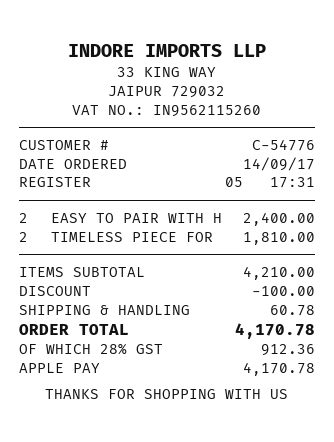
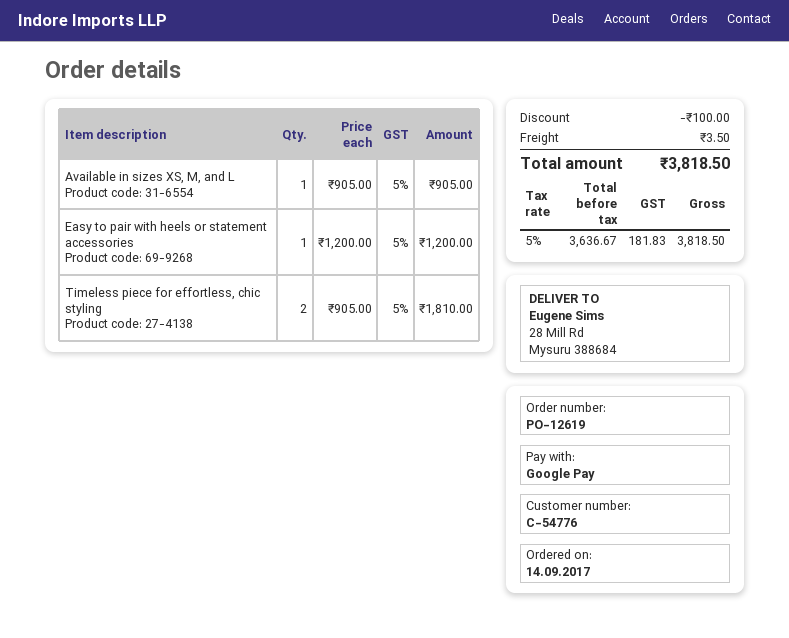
payment method: Apple Pay -> Google Pay
EASY TO PAIR WITH H: 2 for 2400.00 -> 1 for 1200.00
Available in sizes XS, M, and L: none -> 1 for 905.00
shipping: 60.78 -> 3.50
tax: 28% = 912.36 -> 5% = 181.83
total: 4170.78 -> 3818.50

